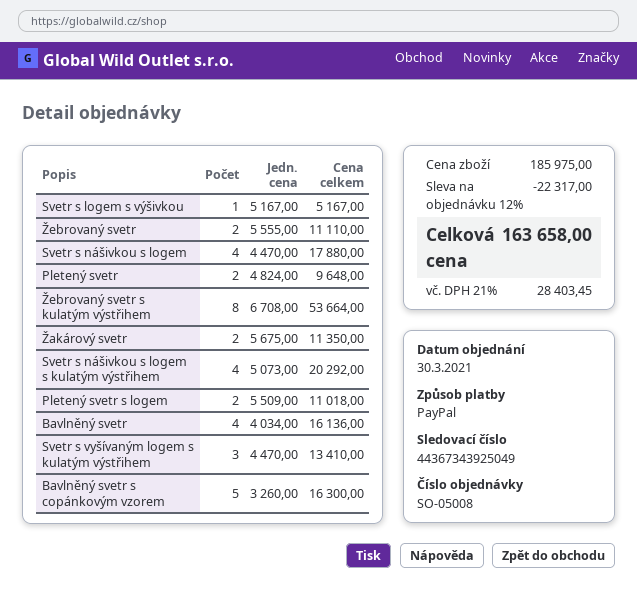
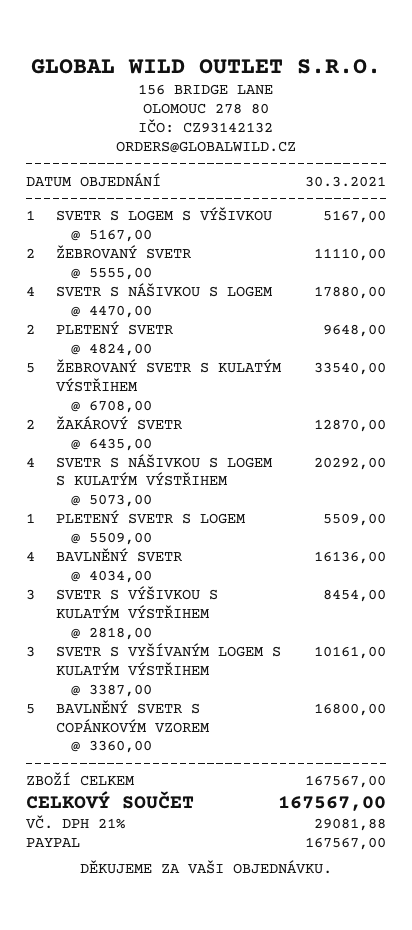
Žebrovaný svetr s kulatým výstřihem: 8 x 6708.00 = 53664.00 -> 5 x 6708.00 = 33540.00
Žakárový svetr: 2 x 5675.00 = 11350.00 -> 2 x 6435.00 = 12870.00
Pletený svetr s logem: 2 x 5509.00 = 11018.00 -> 1 x 5509.00 = 5509.00
Svetr s vyšívaným logem s kulatým výstřihem: 3 x 4470.00 = 13410.00 -> 3 x 3387.00 = 10161.00
Bavlněný svetr s copánkovým vzorem: 5 x 3260.00 = 16300.00 -> 5 x 3360.00 = 16800.00
SVETR S VÝŠIVKOU S KULATÝM VÝSTŘIHEM: none -> 3 x 2818.00 = 8454.00
subtotal: 185975.00 -> 167567.00
discount: 12% = 22317.00 -> none
tax: 21% = 28403.45 -> 21% = 29081.88
total: 163658.00 -> 167567.00

